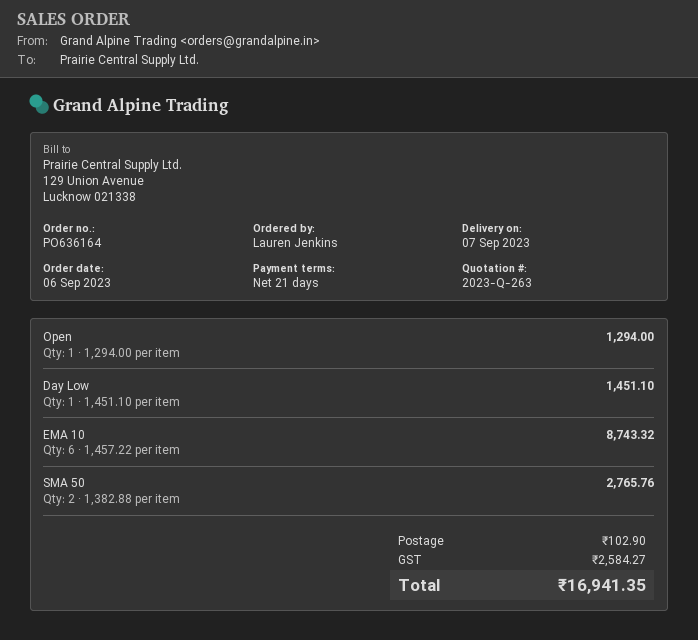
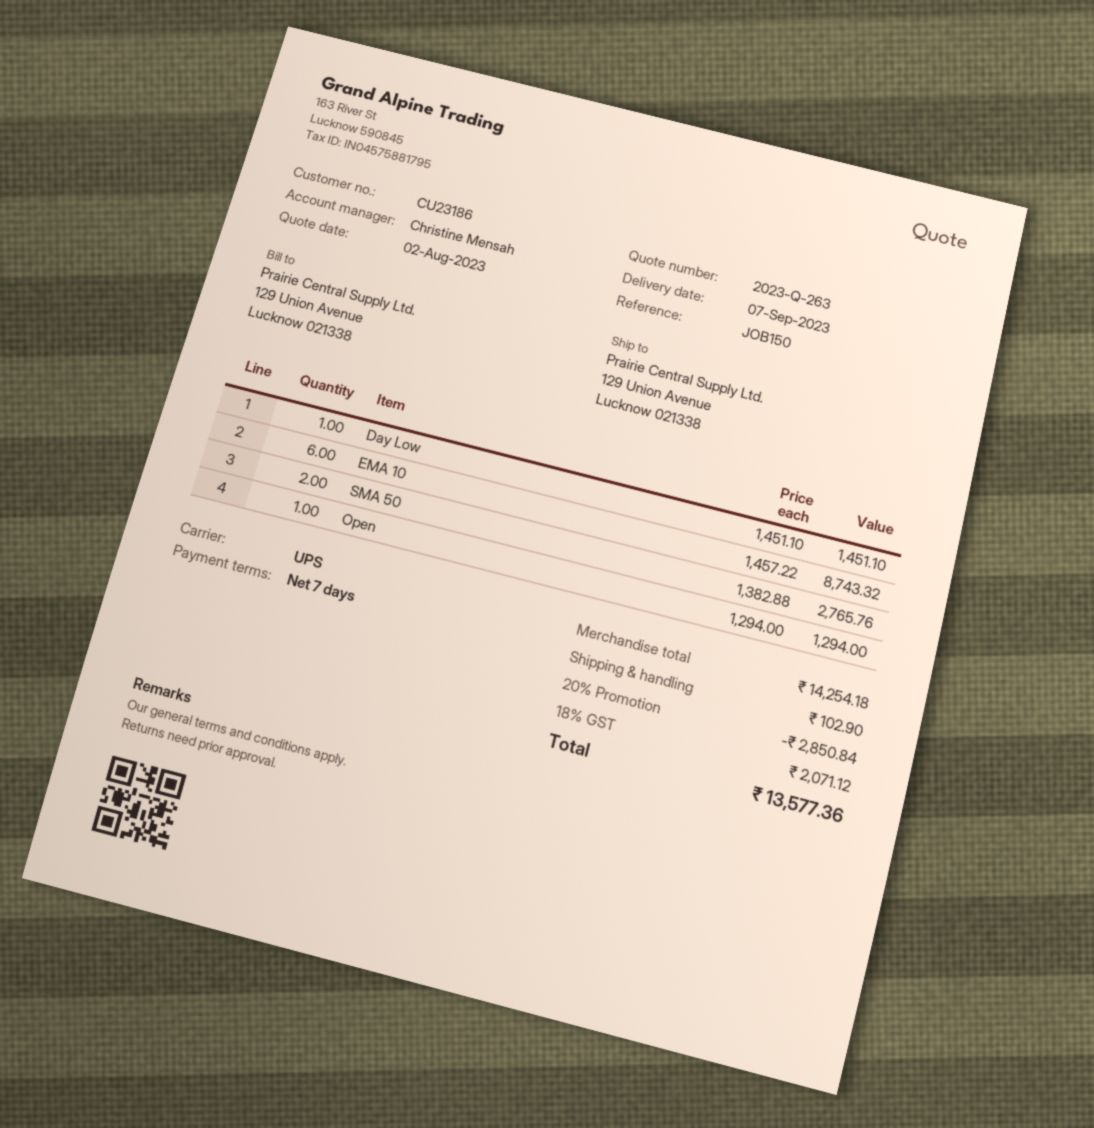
payment terms: 21 days -> 7 days
discount: none -> 20% = 2850.84
tax: 2584.27 -> 2071.12
total: 16941.35 -> 13577.36

